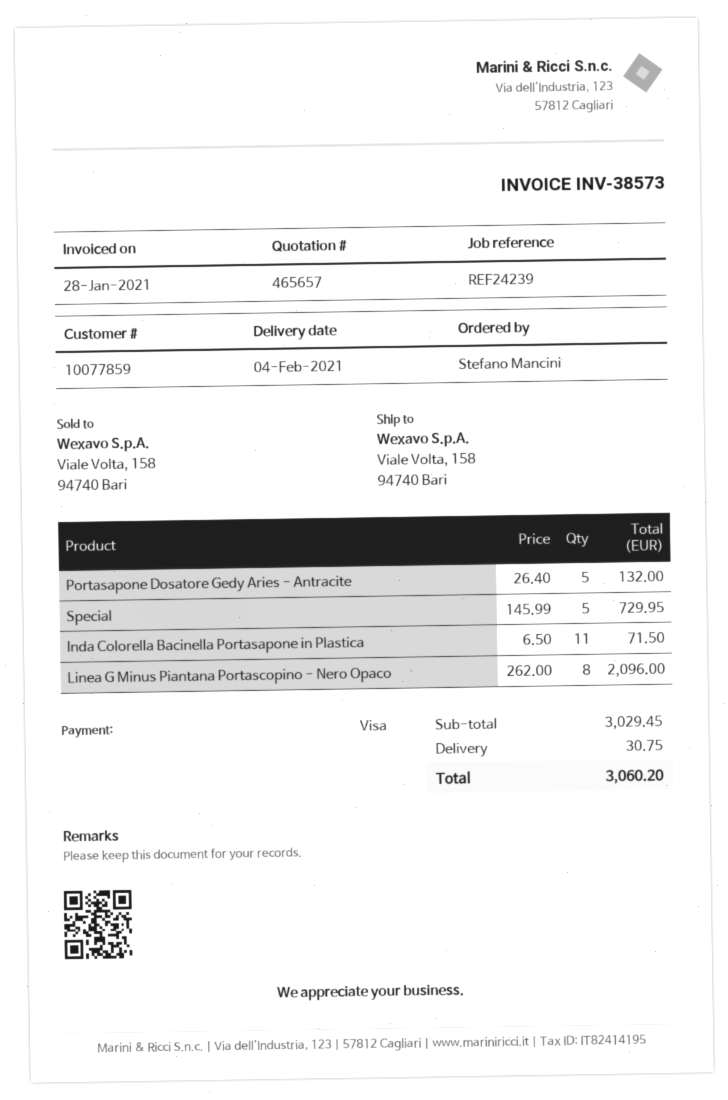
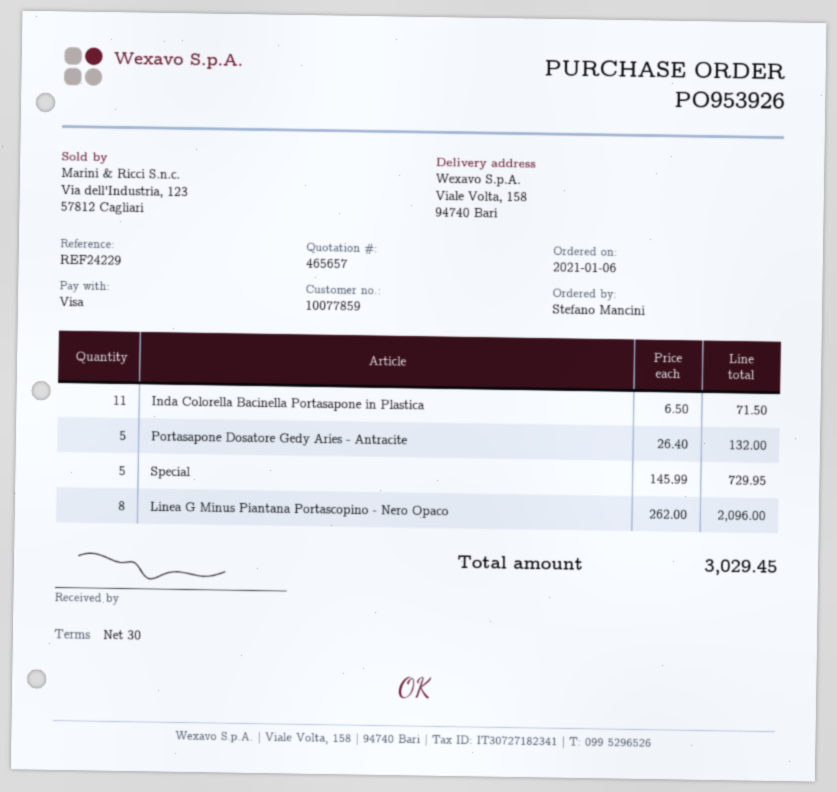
reference: REF24239 -> REF24229
shipping: 30.75 -> none
total: 3060.20 -> 3029.45

